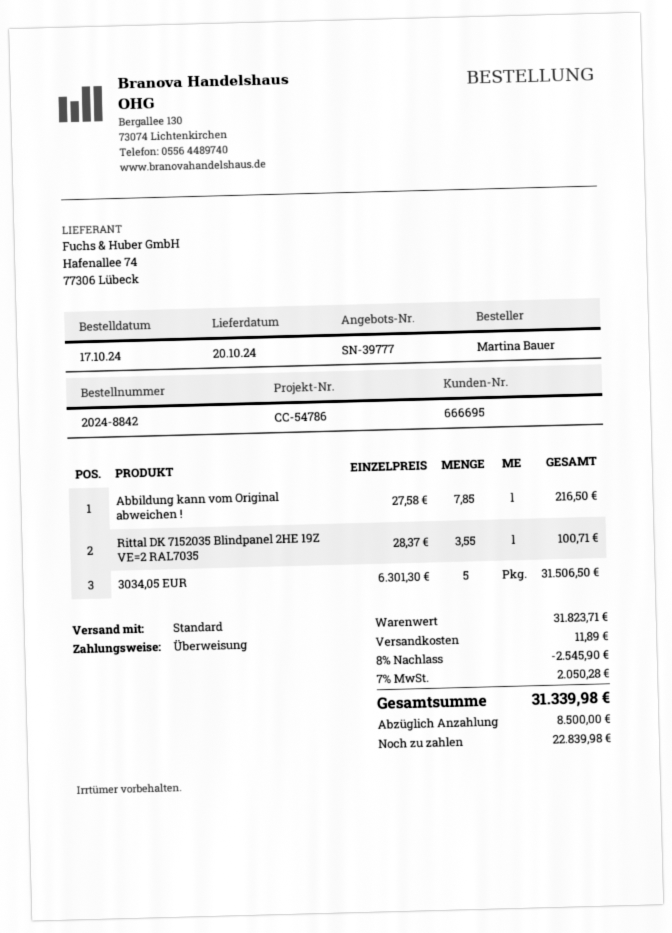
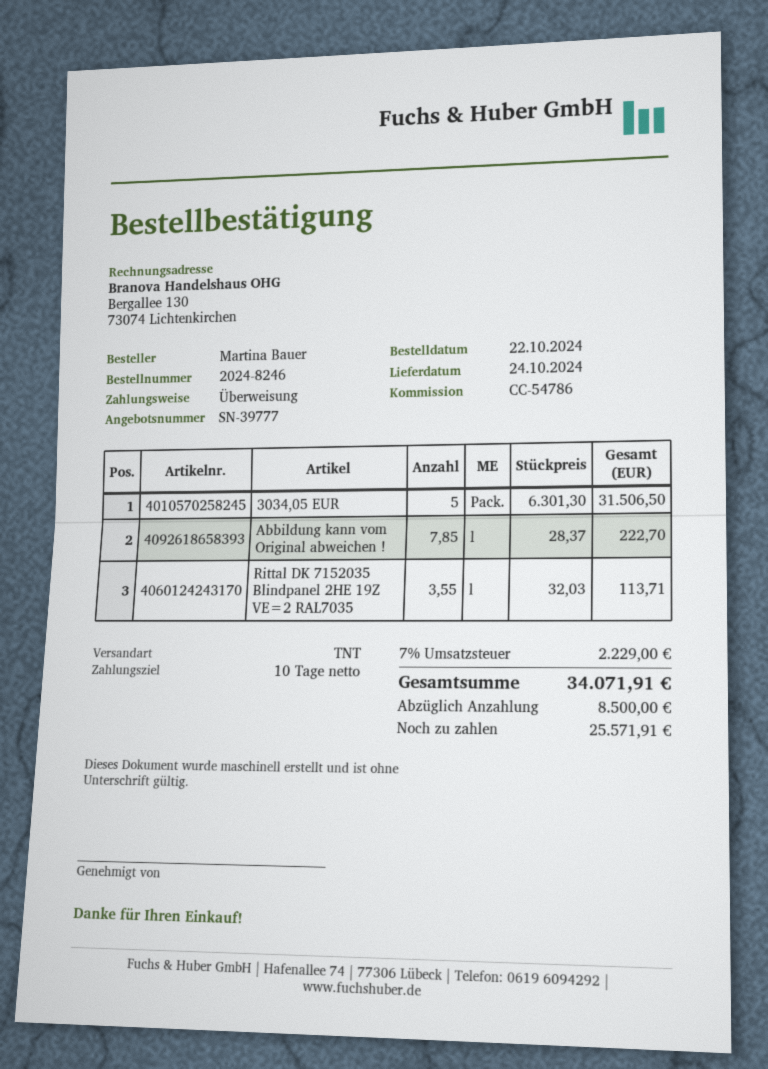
order number: 2024-8842 -> 2024-8246
order date: 2024-10-17 -> 2024-10-22
delivery date: 2024-10-20 -> 2024-10-24
shipping method: standard -> TNT
Abbildung kann vom Original abweichen !: 7.85 x 27.58 = 216.50 -> 7.85 x 28.37 = 222.70
Rittal DK 7152035 Blindpanel 2HE 19Z VE=2 RAL7035: 3.55 x 28.37 = 100.71 -> 3.55 x 32.03 = 113.71
discount: 8% = 2545.90 -> none
shipping: 11.89 -> none
tax: 7% = 2050.28 -> 7% = 2229.00
total: 31339.98 -> 34071.91
balance: 22839.98 -> 25571.91

